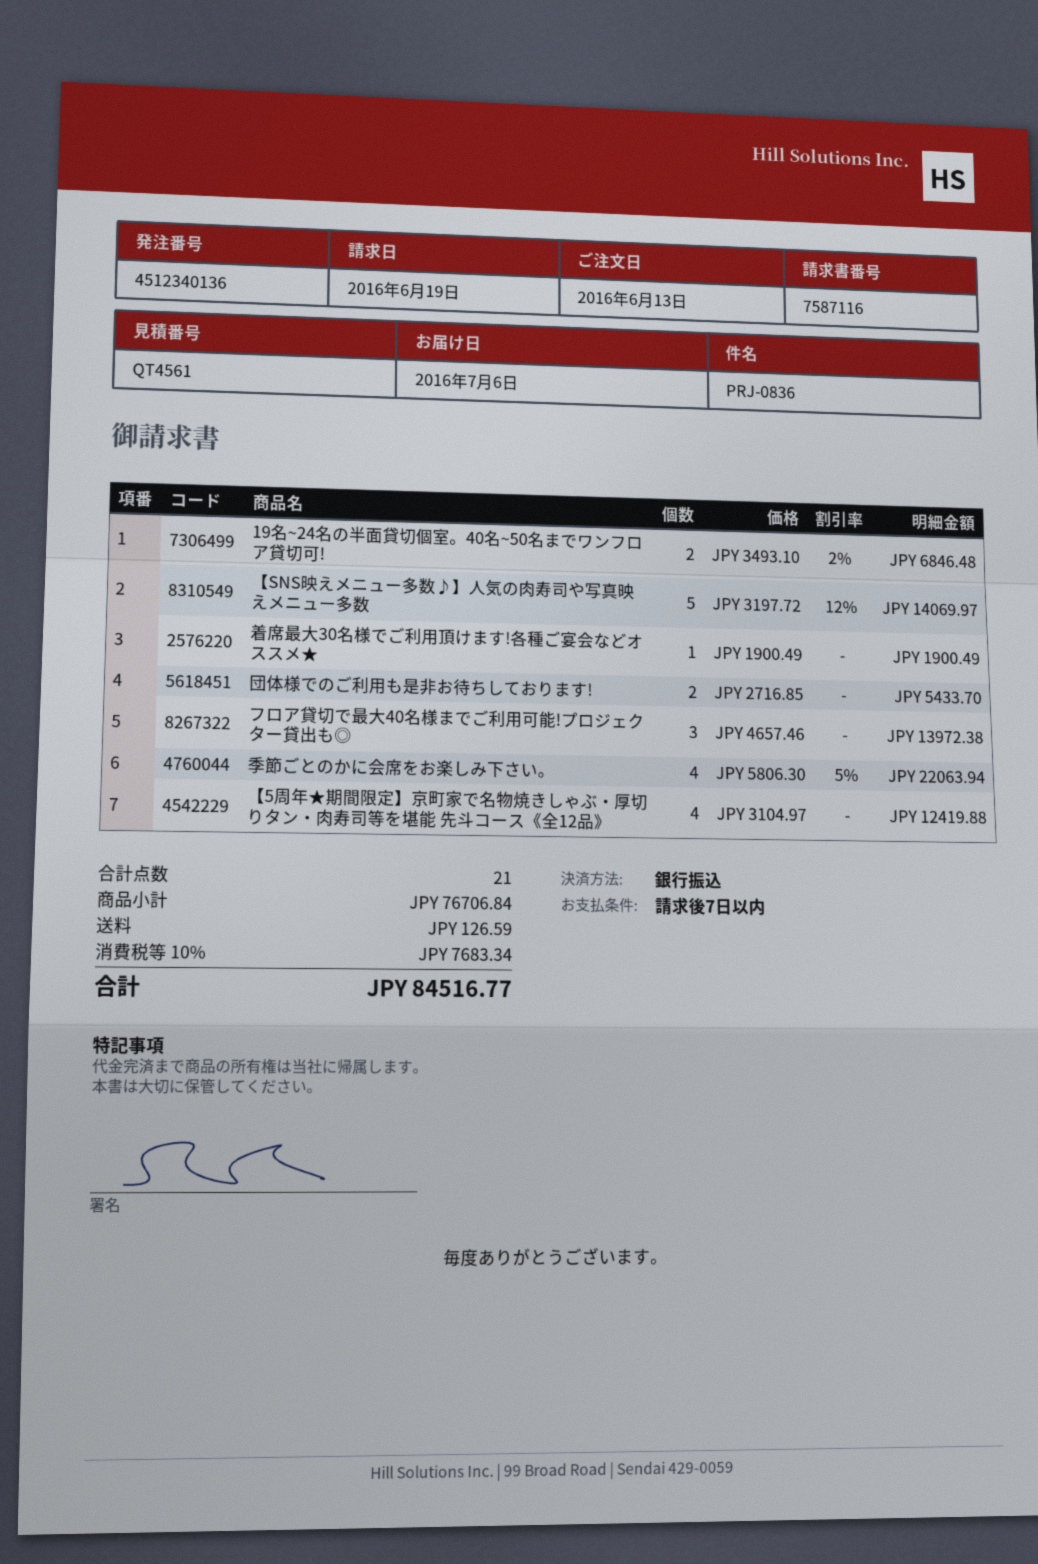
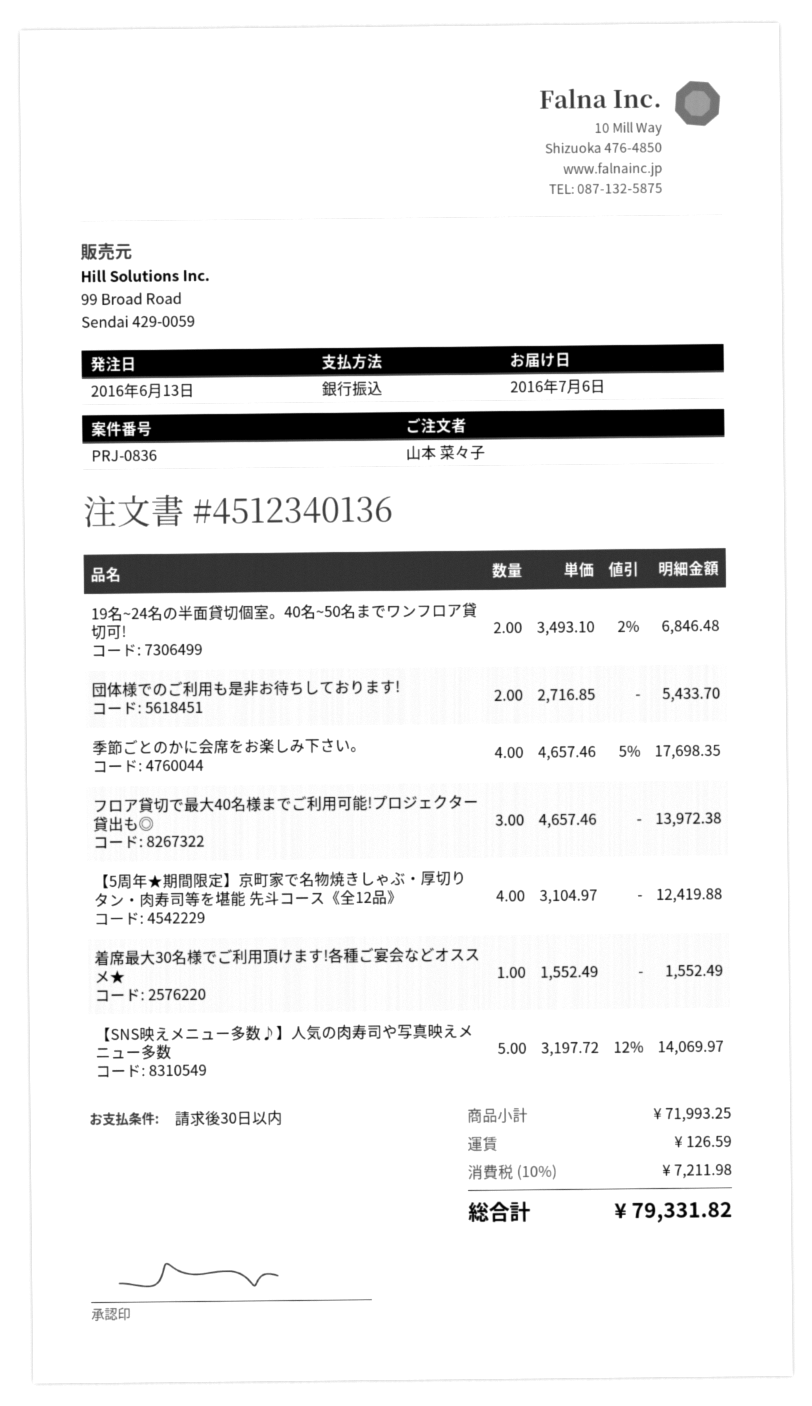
payment terms: 7 days -> 30 days
着席最大30名様でご利用頂けます!各種ご宴会などオススメ★: 1 x 1900.49 = 1900.49 -> 1 x 1552.49 = 1552.49
季節ごとのかに会席をお楽しみ下さい。: 4 x 5806.30 - 5% = 22063.94 -> 4 x 4657.46 - 5% = 17698.35
subtotal: 76706.84 -> 71993.25
tax: 10% = 7683.34 -> 10% = 7211.98
total: 84516.77 -> 79331.82

